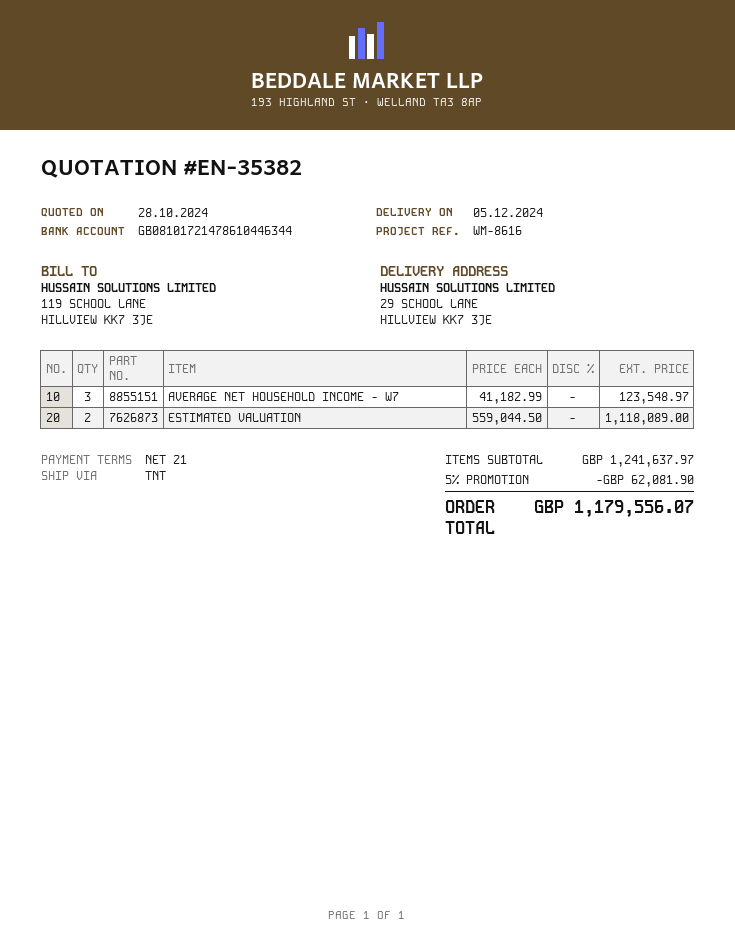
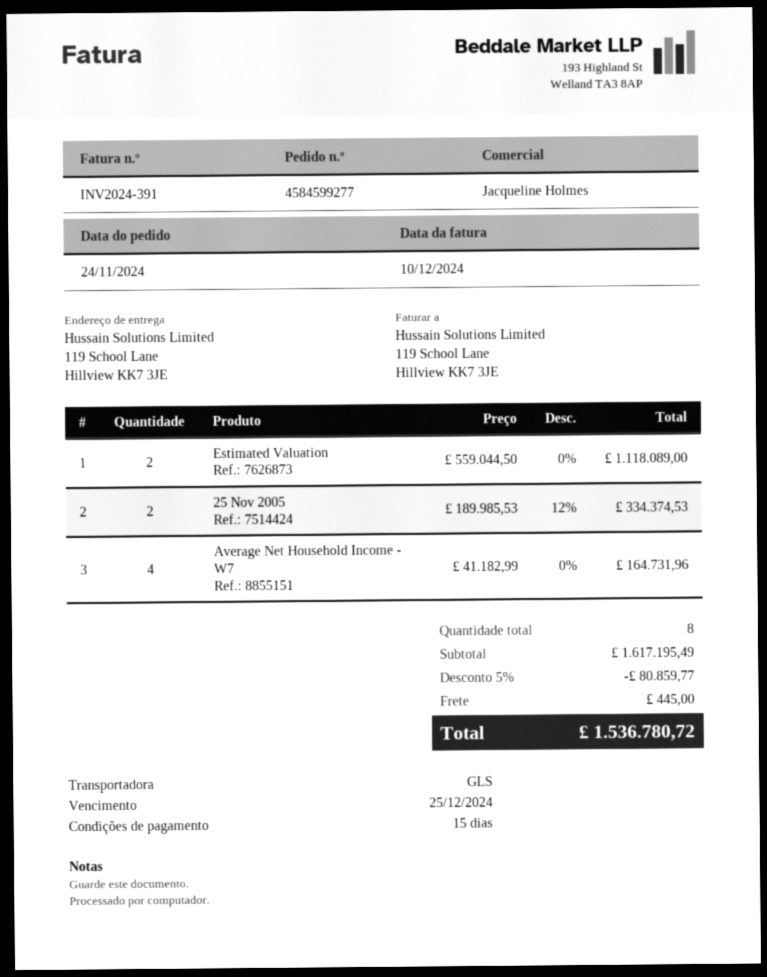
payment terms: 21 days -> 15 days
shipping method: TNT -> GLS
ship to: 29 SCHOOL LANE, HILLVIEW KK7 3JE -> 119 School Lane, Hillview KK7 3JE
AVERAGE NET HOUSEHOLD INCOME - W7: 3 x 41182.99 = 123548.97 -> 4 x 41182.99 = 164731.96
25 Nov 2005: none -> 2 x 189985.53 - 12% = 334374.53
subtotal: 1241637.97 -> 1617195.49
discount: 5% = 62081.90 -> 5% = 80859.77
shipping: none -> 445.00
total: 1179556.07 -> 1536780.72

